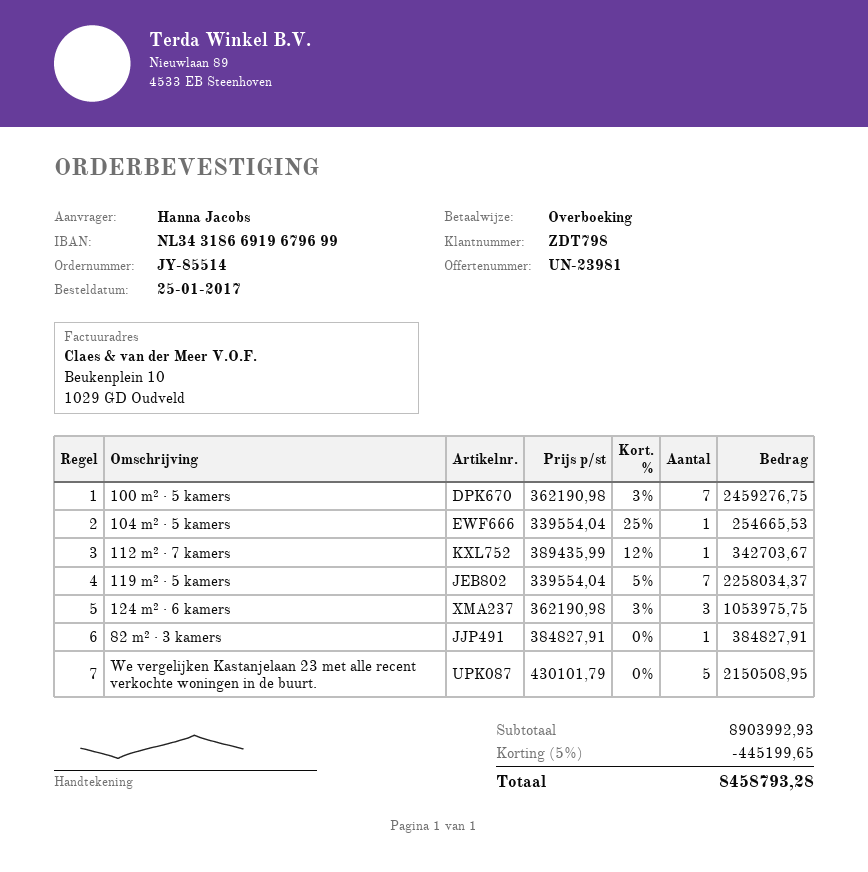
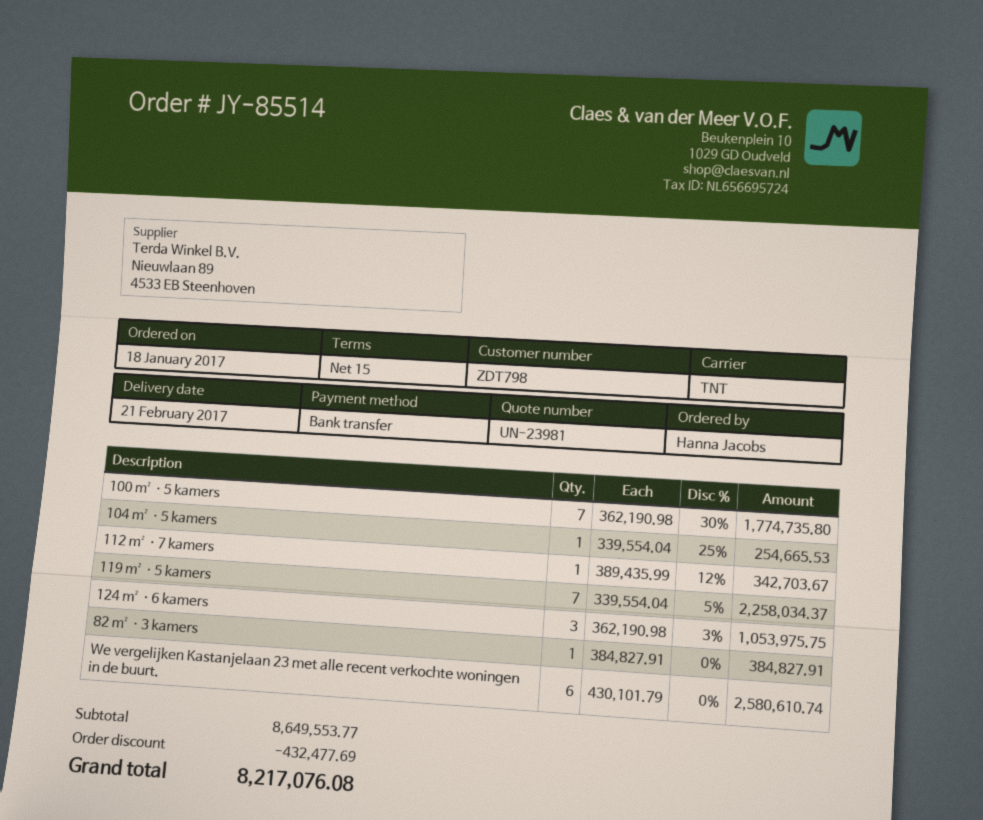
order date: 2017-01-25 -> 2017-01-18
100 m² · 5 kamers: 7 x 362190.98 - 3% = 2459276.75 -> 7 x 362190.98 - 30% = 1774735.80
We vergelijken Kastanjelaan 23 met alle recent verkochte woningen in de buurt.: 5 x 430101.79 = 2150508.95 -> 6 x 430101.79 = 2580610.74
subtotal: 8903992.93 -> 8649553.77
discount: 445199.65 -> 432477.69
total: 8458793.28 -> 8217076.08

